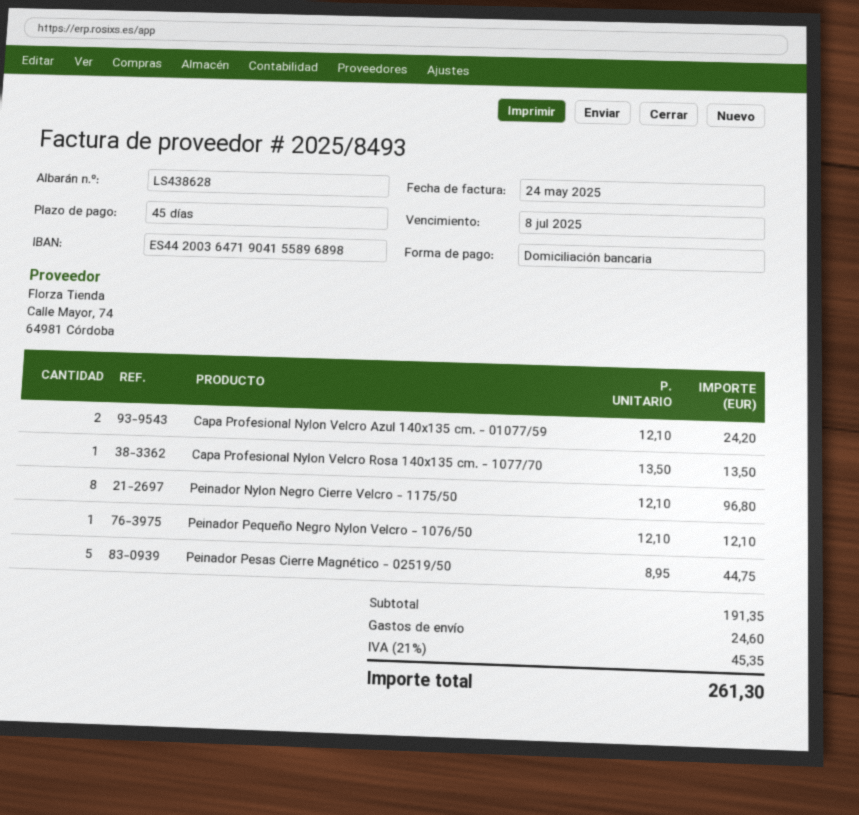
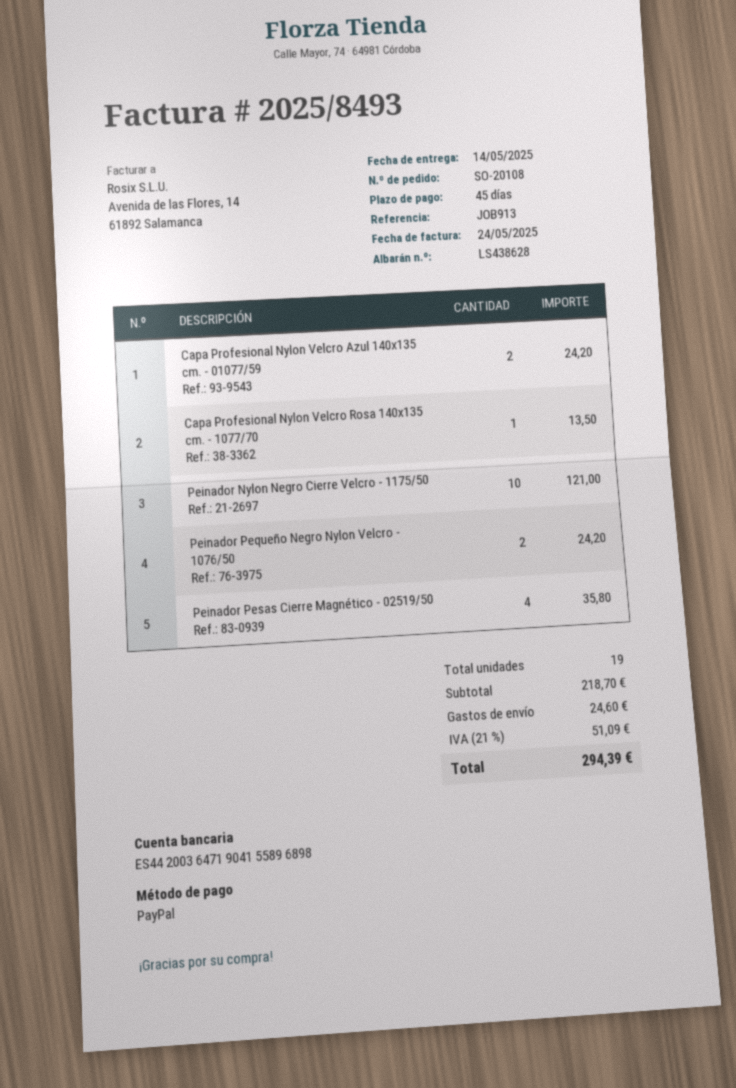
payment method: direct debit -> PayPal
Peinador Nylon Negro Cierre Velcro - 1175/50: 8 for 96.80 -> 10 for 121.00
Peinador Pequeño Negro Nylon Velcro - 1076/50: 1 for 12.10 -> 2 for 24.20
Peinador Pesas Cierre Magnético - 02519/50: 5 for 44.75 -> 4 for 35.80
subtotal: 191.35 -> 218.70
tax: 21% = 45.35 -> 21% = 51.09
total: 261.30 -> 294.39

